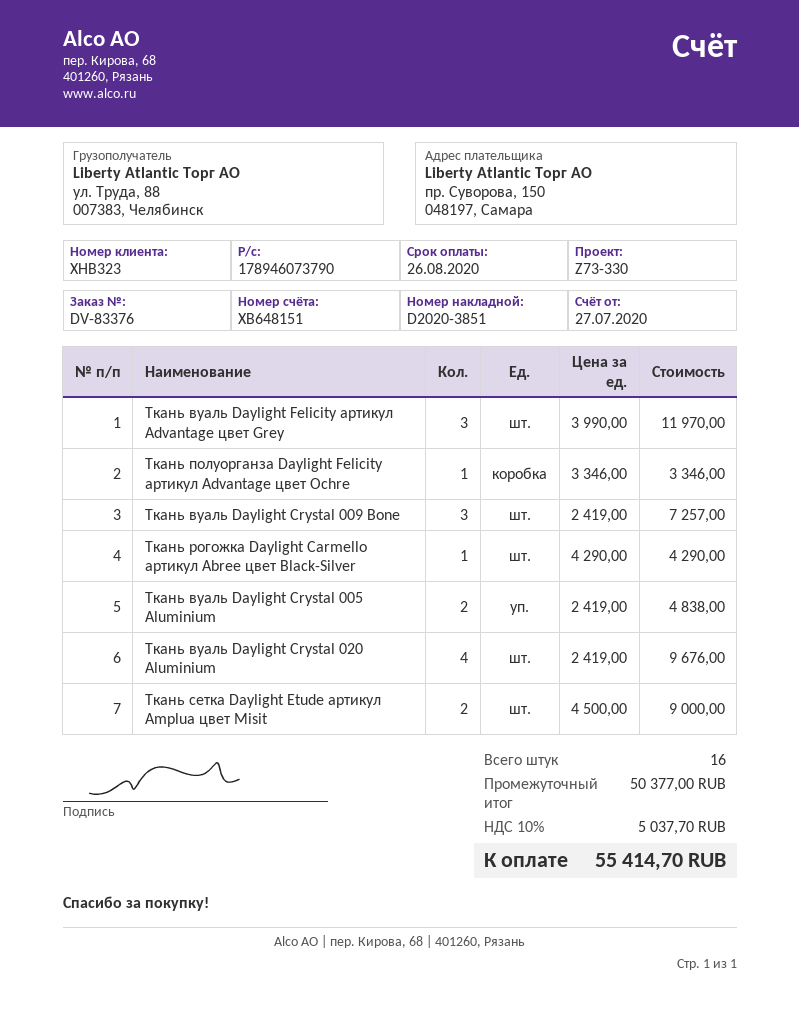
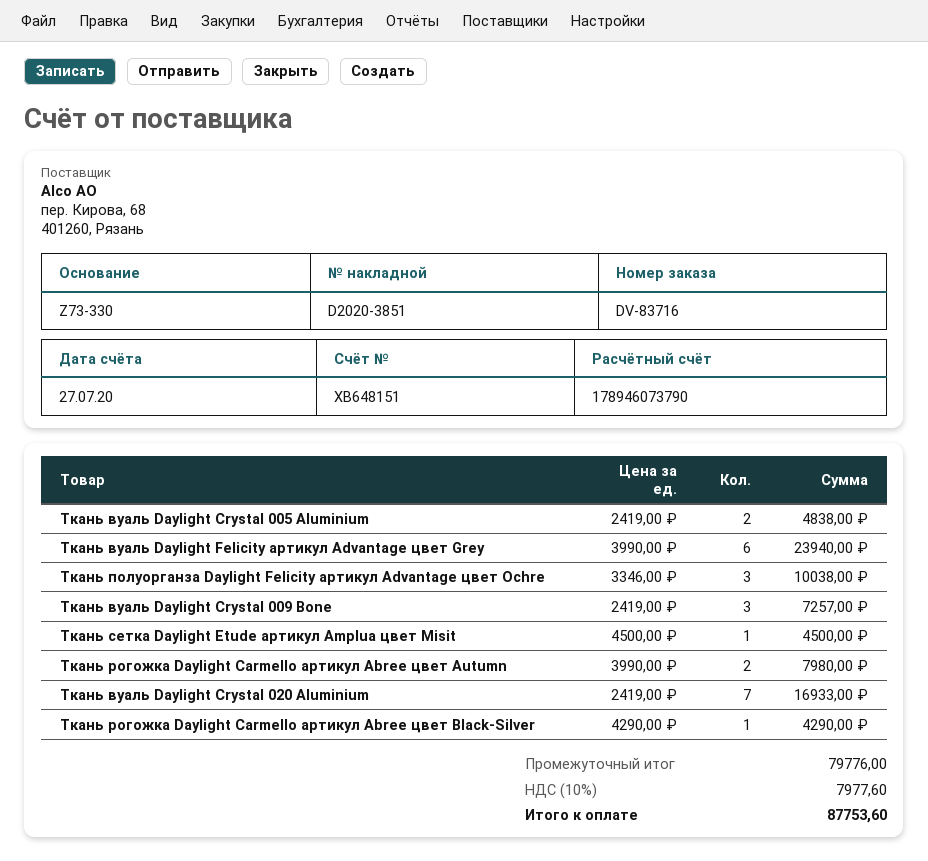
order number: DV-83376 -> DV-83716
Ткань вуаль Daylight Felicity артикул Advantage цвет Grey: 3 x 3990.00 = 11970.00 -> 6 x 3990.00 = 23940.00
Ткань полуорганза Daylight Felicity артикул Advantage цвет Ochre: 1 x 3346.00 = 3346.00 -> 3 x 3346.00 = 10038.00
Ткань вуаль Daylight Crystal 020 Aluminium: 4 x 2419.00 = 9676.00 -> 7 x 2419.00 = 16933.00
Ткань сетка Daylight Etude артикул Amplua цвет Misit: 2 x 4500.00 = 9000.00 -> 1 x 4500.00 = 4500.00
Ткань рогожка Daylight Carmello артикул Abree цвет Autumn: none -> 2 x 3990.00 = 7980.00
subtotal: 50377.00 -> 79776.00
tax: 10% = 5037.70 -> 10% = 7977.60
total: 55414.70 -> 87753.60

